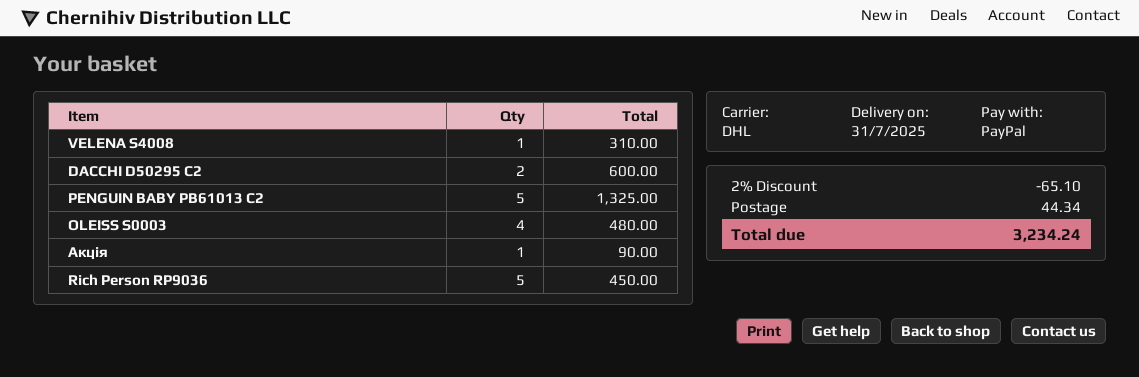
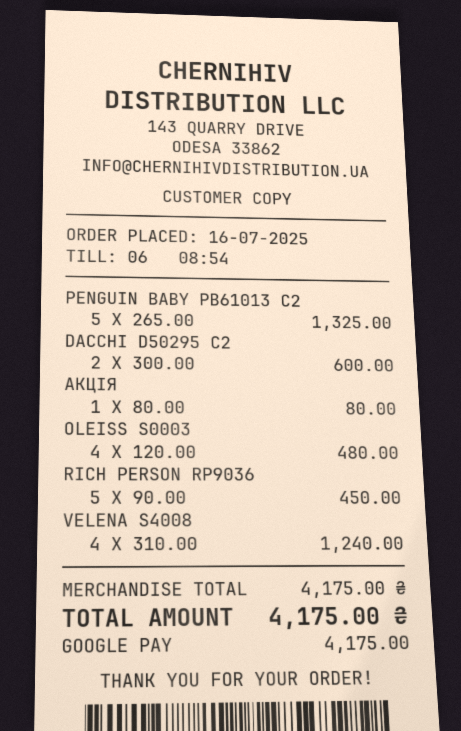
payment method: PayPal -> Google Pay
VELENA S4008: 1 for 310.00 -> 4 for 1240.00
Акція: 1 for 90.00 -> 1 for 80.00
discount: 2% = 65.10 -> none
shipping: 44.34 -> none
total: 3234.24 -> 4175.00

